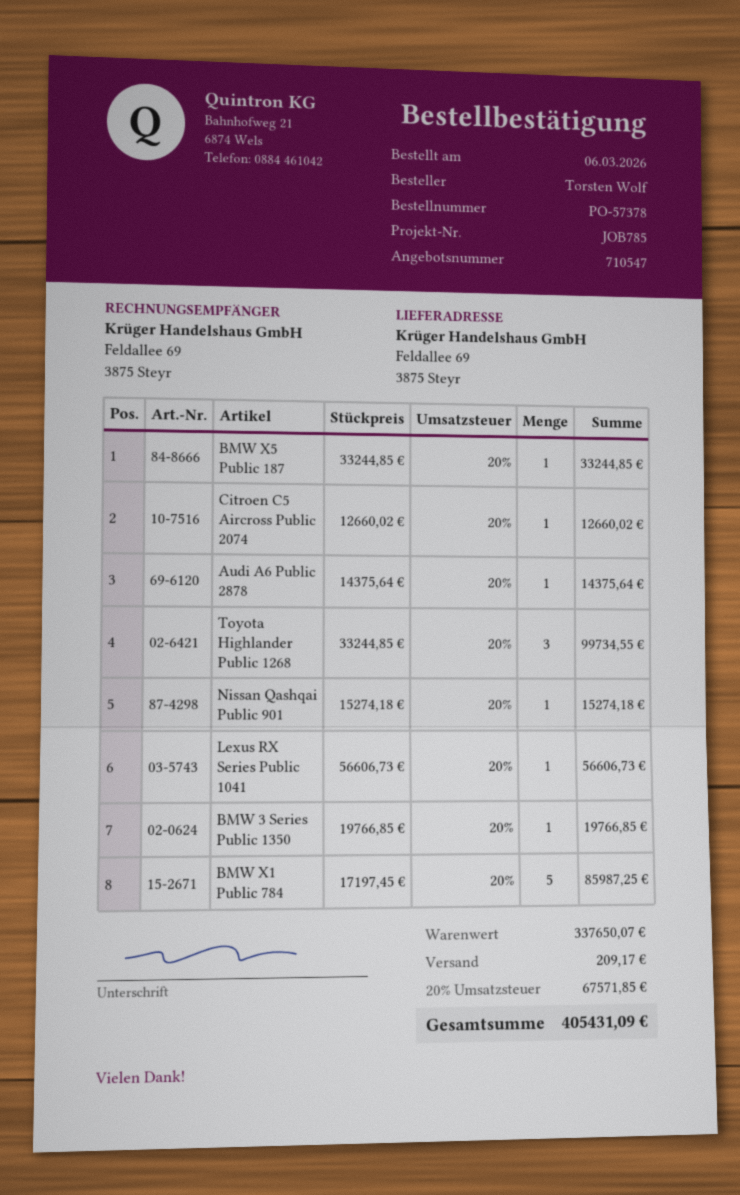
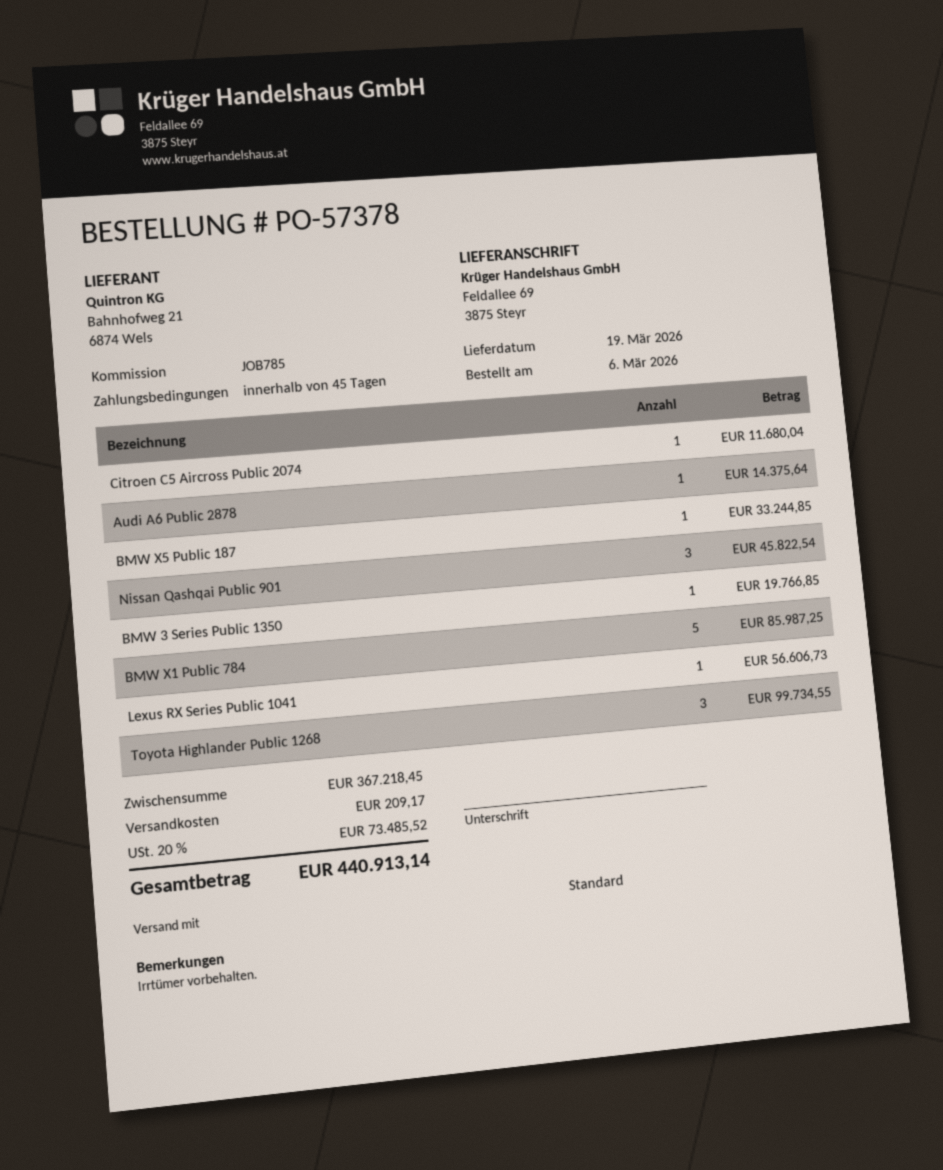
Citroen C5 Aircross Public 2074: 1 for 12660.02 -> 1 for 11680.04
Nissan Qashqai Public 901: 1 for 15274.18 -> 3 for 45822.54
subtotal: 337650.07 -> 367218.45
tax: 20% = 67571.85 -> 20% = 73485.52
total: 405431.09 -> 440913.14

